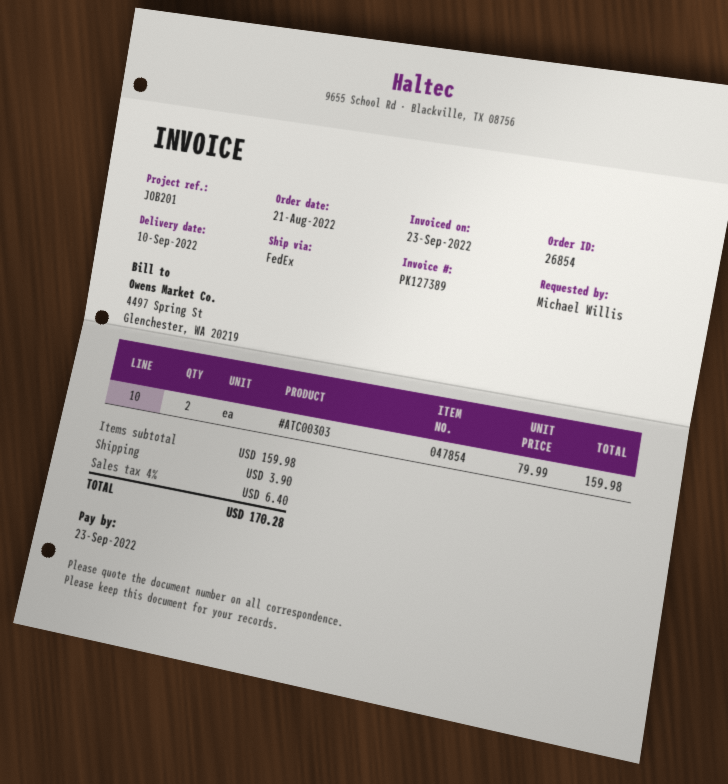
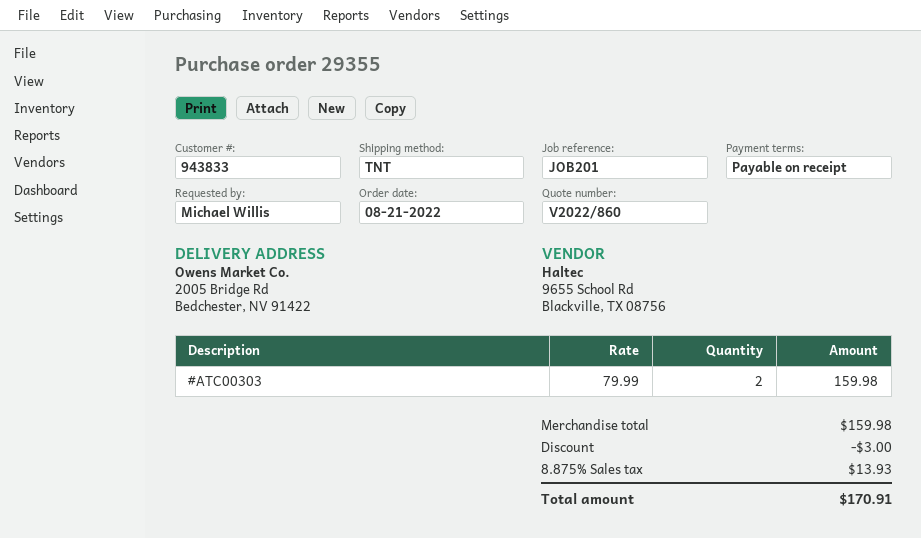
order number: 26854 -> 29355
shipping method: FedEx -> TNT
discount: none -> 3.00
shipping: 3.90 -> none
tax: 4% = 6.40 -> 8.875% = 13.93
total: 170.28 -> 170.91

